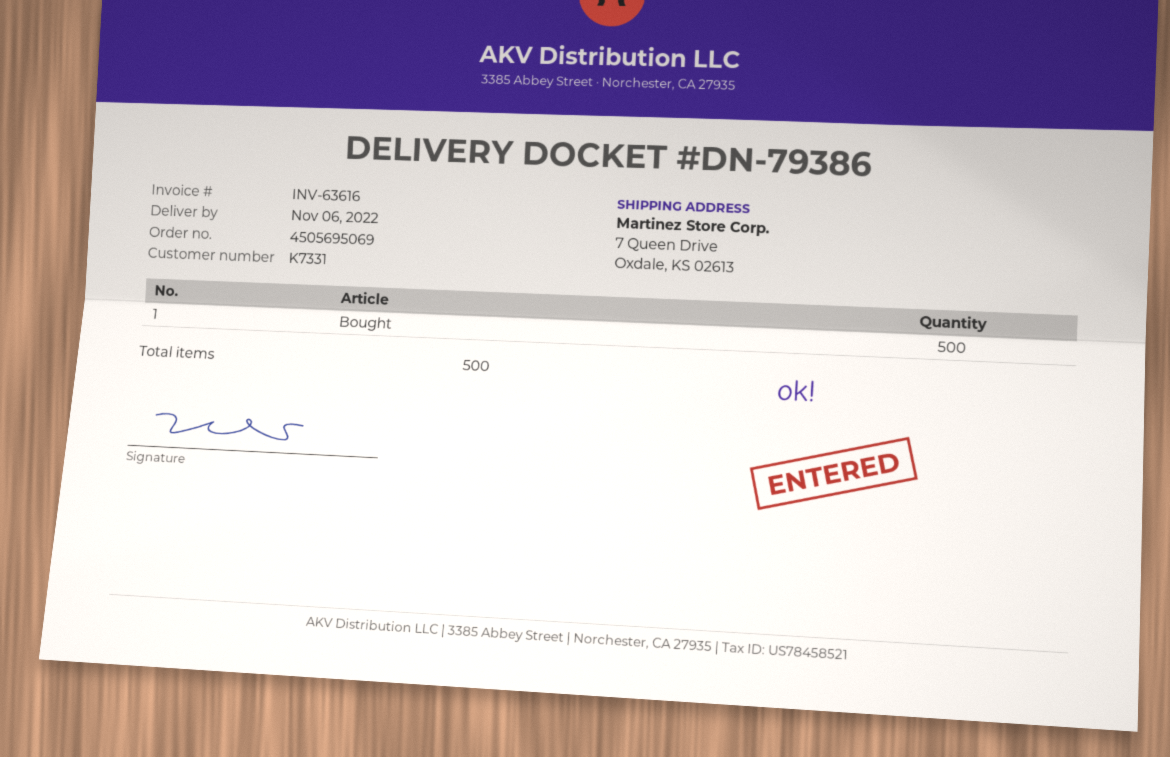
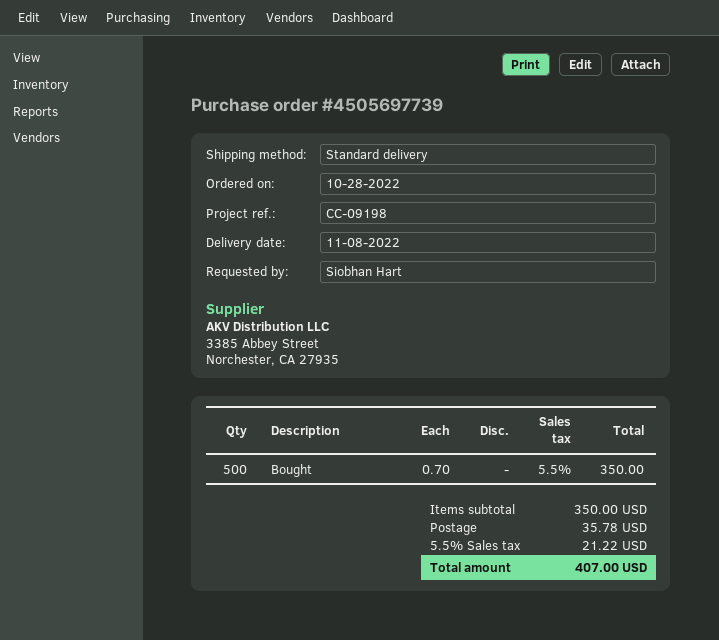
order number: 4505695069 -> 4505697739
delivery date: 2022-11-06 -> 2022-11-08

